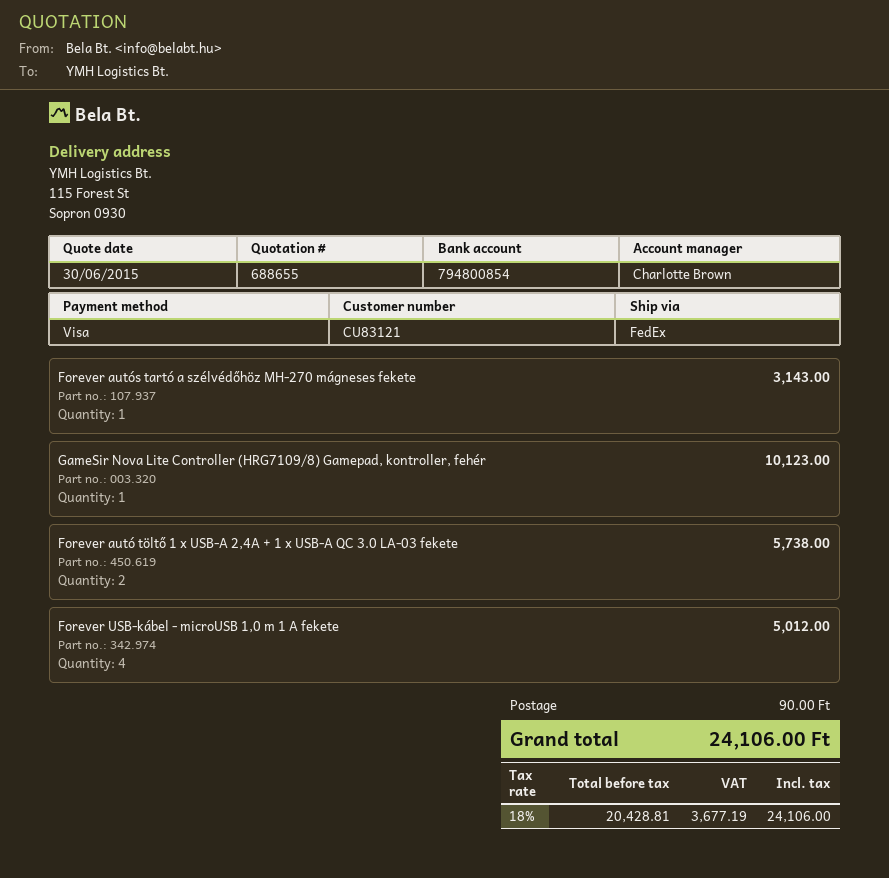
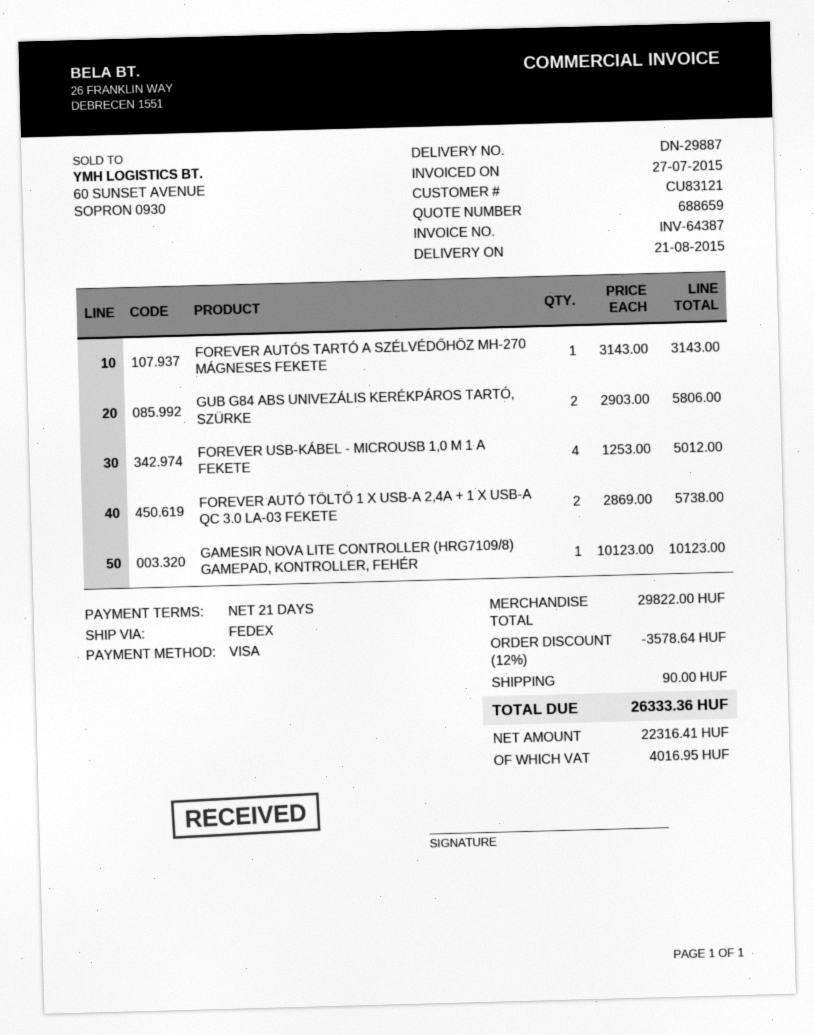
quote number: 688655 -> 688659
GUB G84 ABS UNIVEZÁLIS KERÉKPÁROS TARTÓ, SZÜRKE: none -> 2 for 5806.00
discount: none -> 12% = 3578.64
net: 20428.81 -> 22316.41
tax: 3677.19 -> 4016.95
total: 24106.00 -> 26333.36

